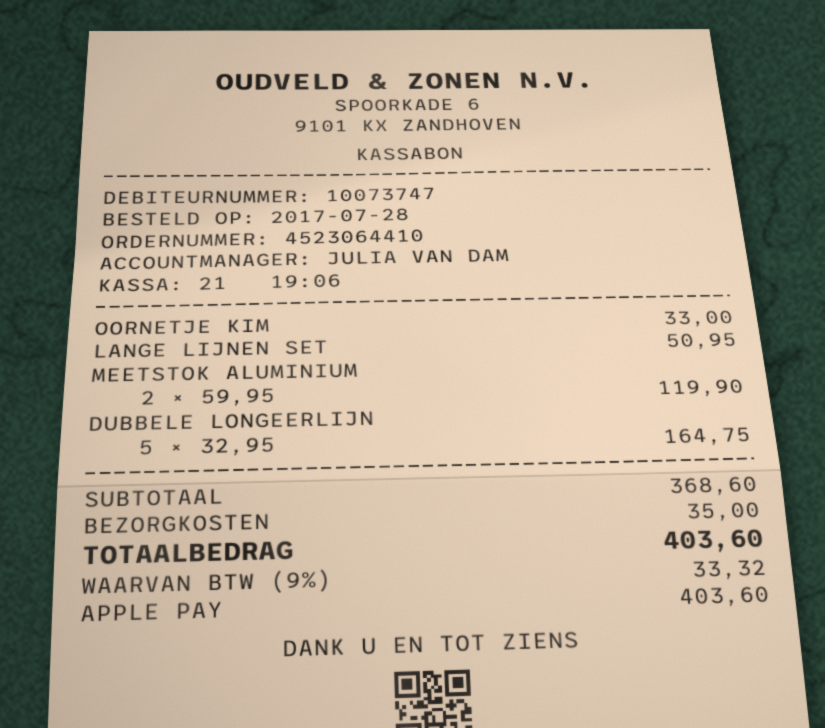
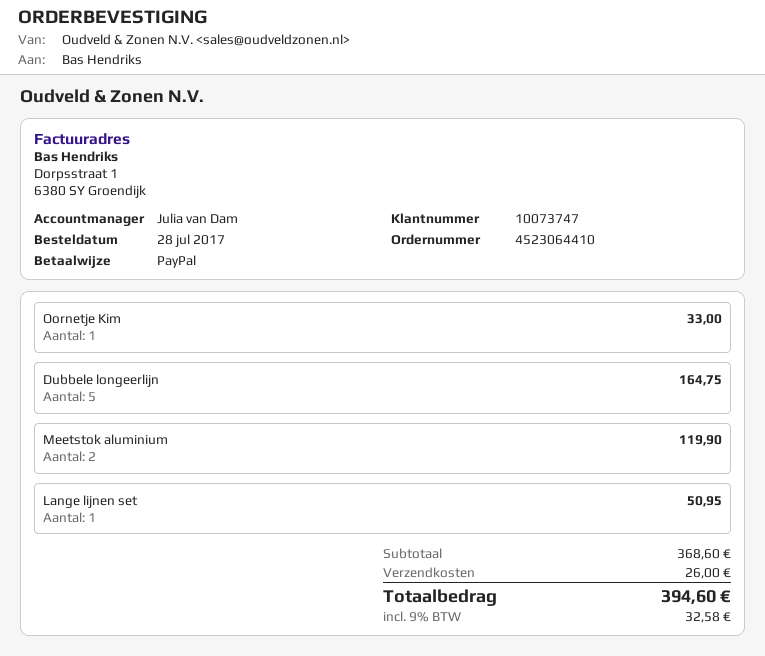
payment method: Apple Pay -> PayPal
shipping: 35.00 -> 26.00
tax: 9% = 33.32 -> 9% = 32.58
total: 403.60 -> 394.60

